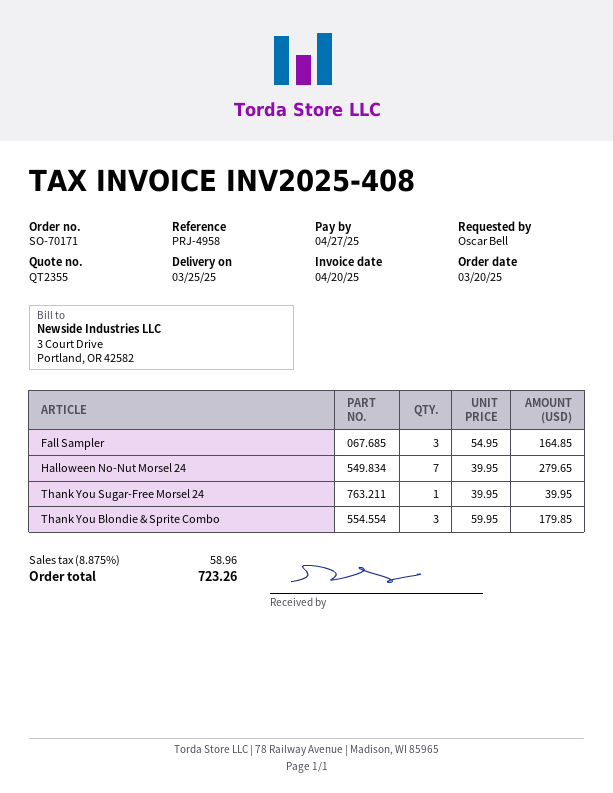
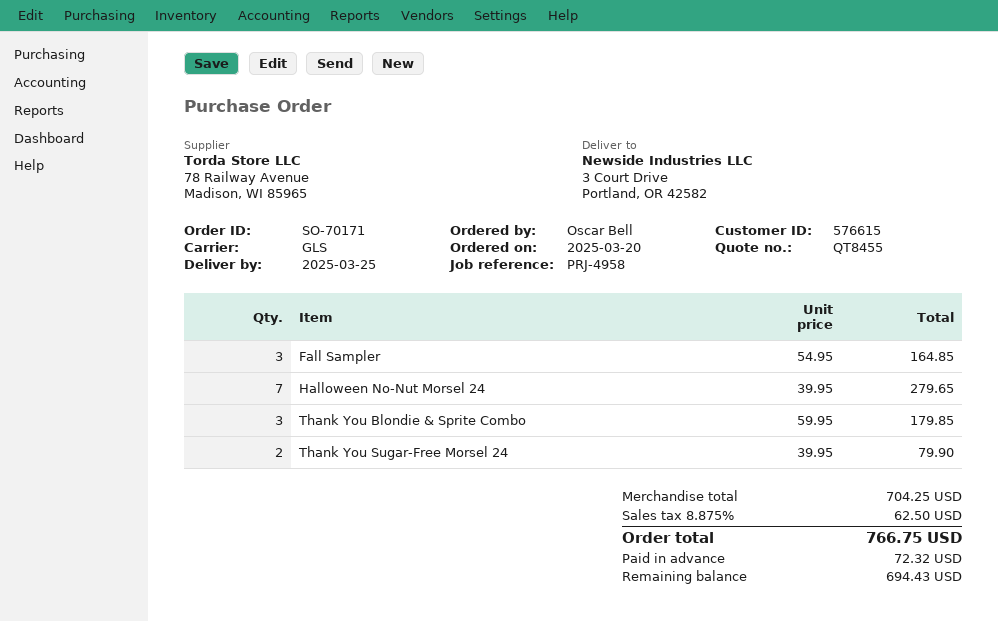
quote number: QT2355 -> QT8455
Thank You Sugar-Free Morsel 24: 1 x 39.95 = 39.95 -> 2 x 39.95 = 79.90
tax: 8.875% = 58.96 -> 8.875% = 62.50
total: 723.26 -> 766.75

